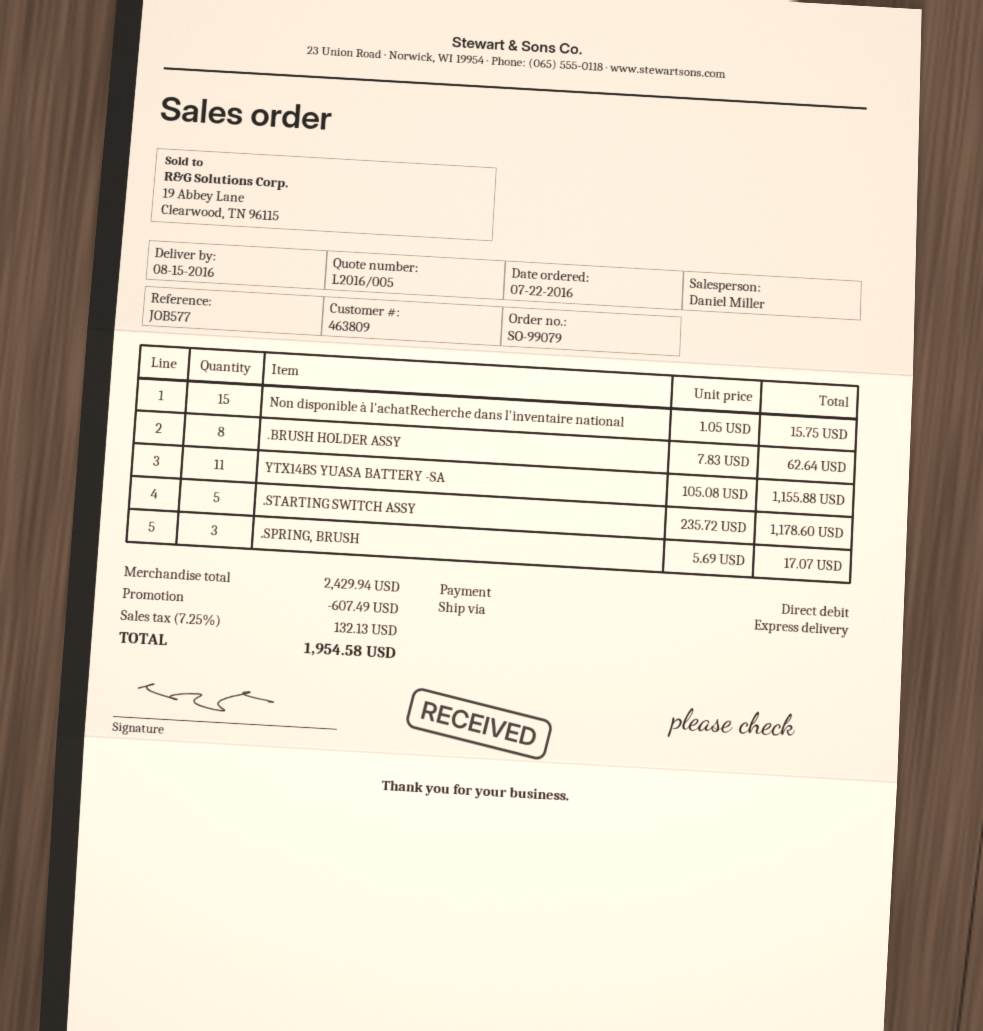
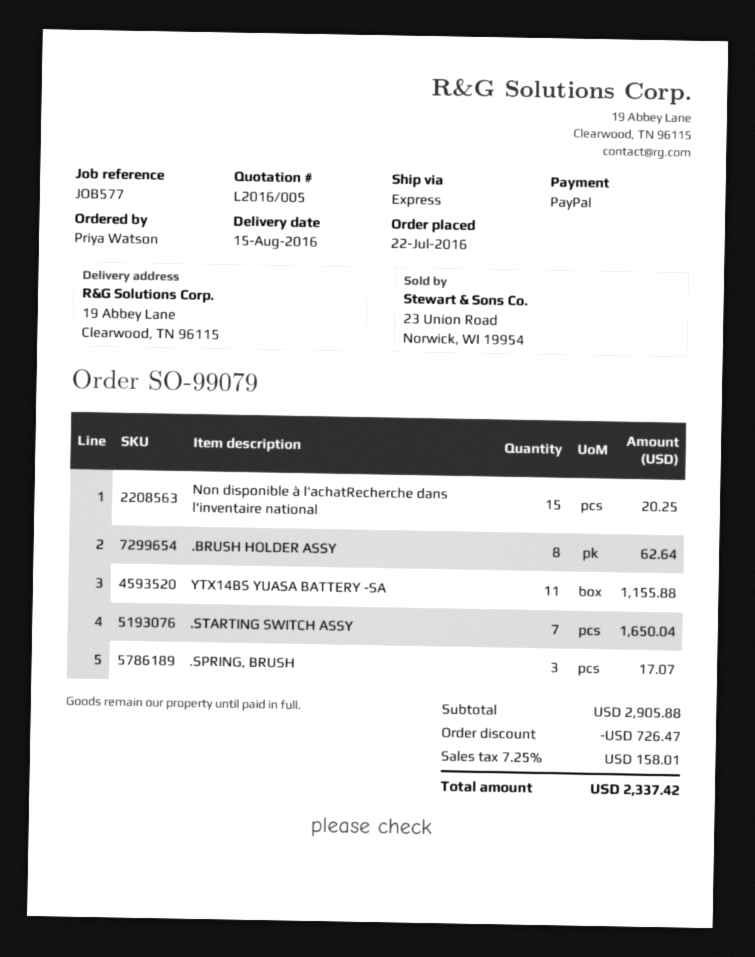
payment method: direct debit -> PayPal
Non disponible à l'achatRecherche dans l'inventaire national: 15 for 15.75 -> 15 for 20.25
.STARTING SWITCH ASSY: 5 for 1178.60 -> 7 for 1650.04
subtotal: 2429.94 -> 2905.88
discount: 607.49 -> 726.47
tax: 7.25% = 132.13 -> 7.25% = 158.01
total: 1954.58 -> 2337.42

